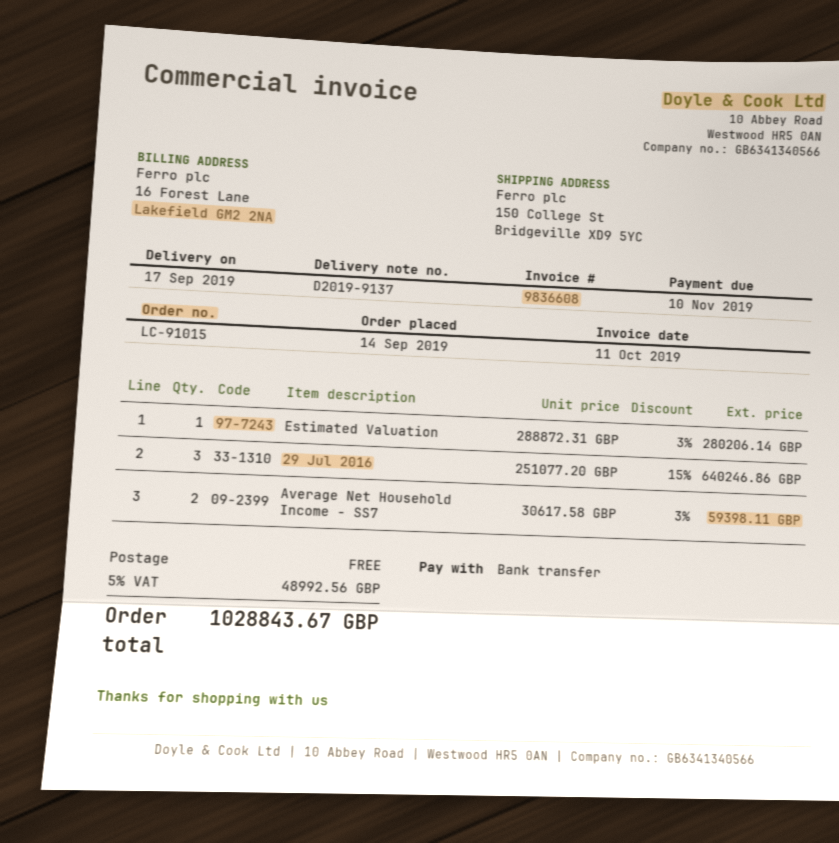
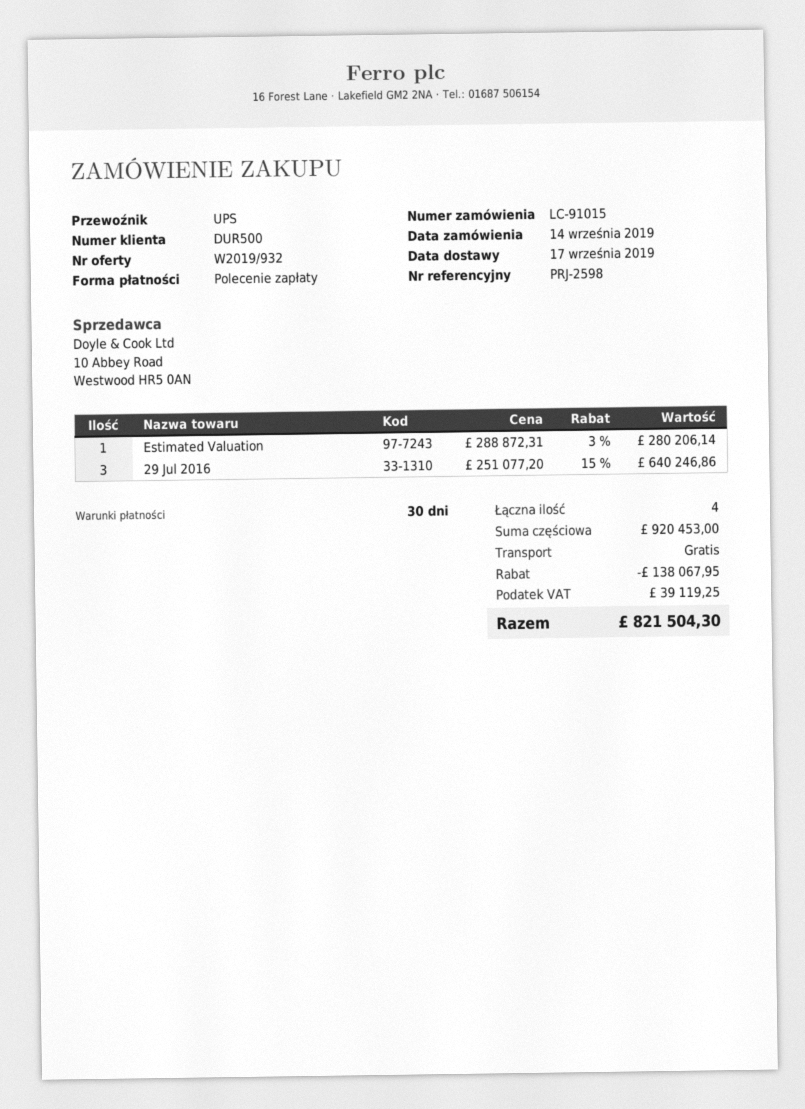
payment method: bank transfer -> direct debit
Average Net Household Income - SS7: 2 x 30617.58 - 3% = 59398.11 -> none
discount: none -> 138067.95
tax: 48992.56 -> 39119.25
total: 1028843.67 -> 821504.30

